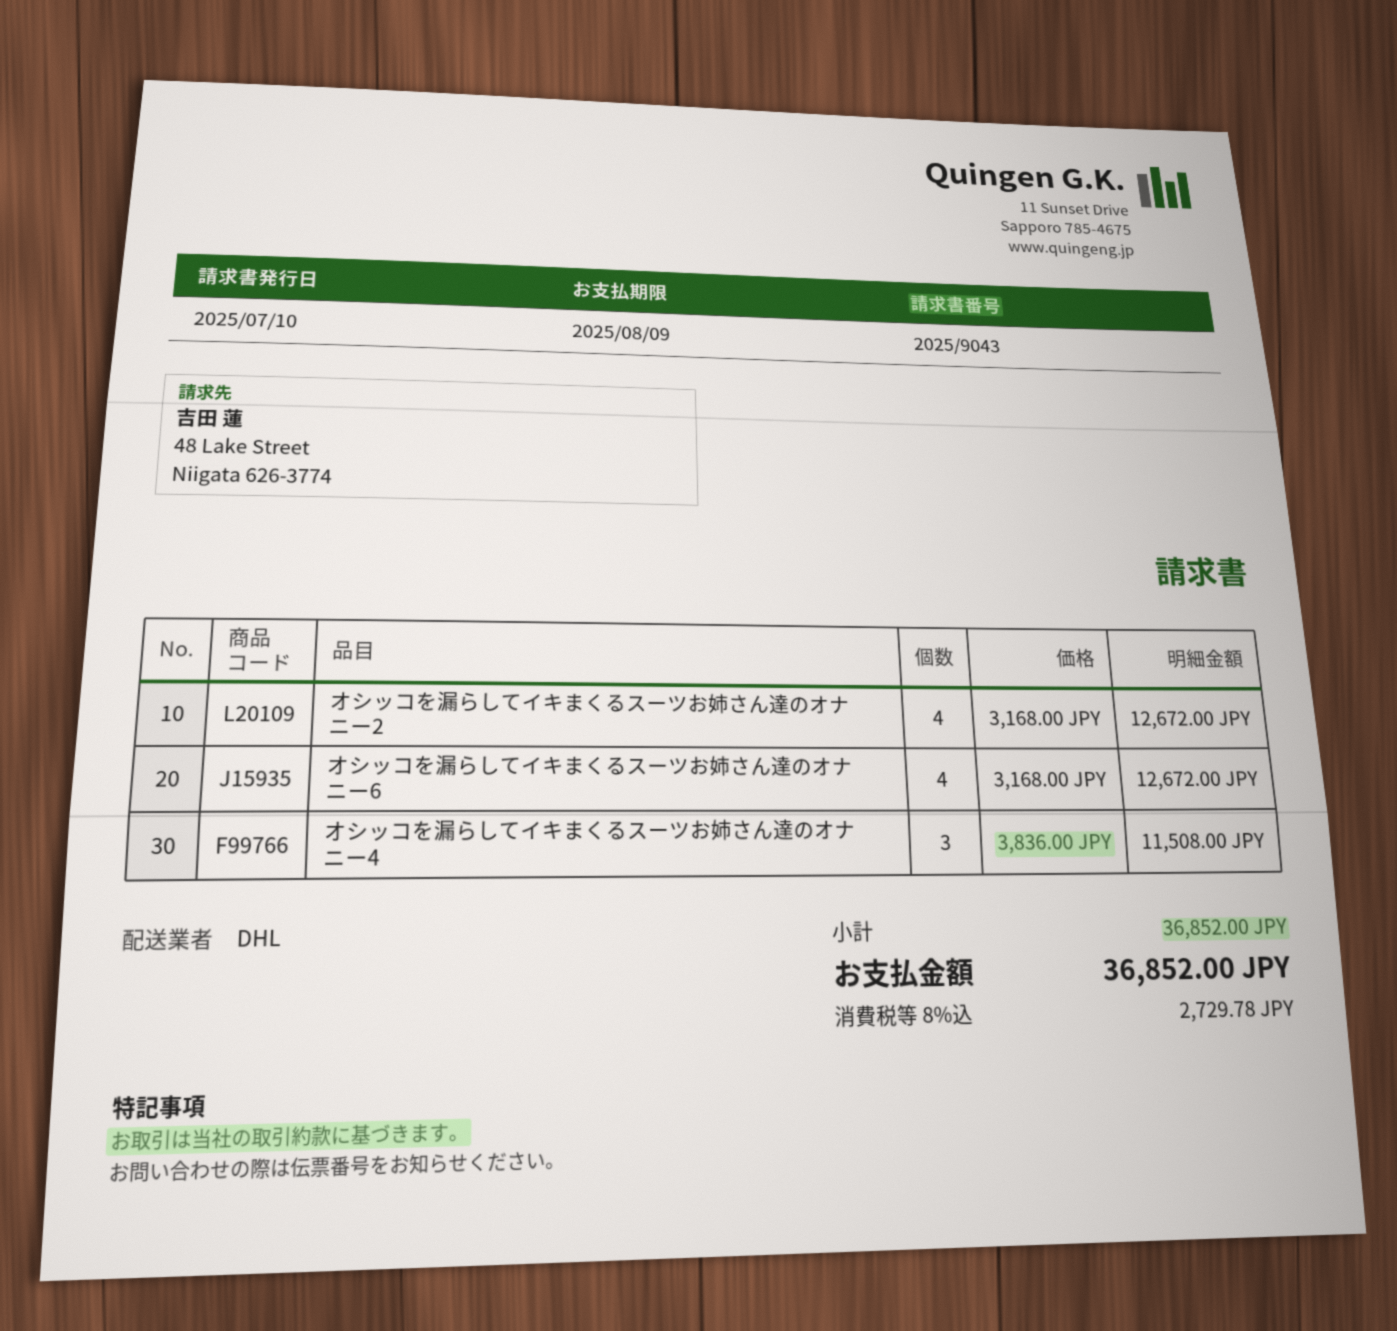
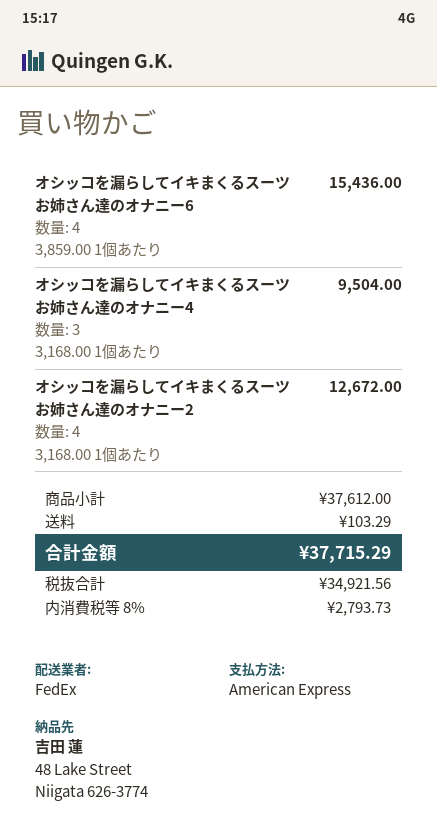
shipping method: DHL -> FedEx
オシッコを漏らしてイキまくるスーツお姉さん達のオナニー6: 4 x 3168.00 = 12672.00 -> 4 x 3859.00 = 15436.00
オシッコを漏らしてイキまくるスーツお姉さん達のオナニー4: 3 x 3836.00 = 11508.00 -> 3 x 3168.00 = 9504.00
subtotal: 36852.00 -> 37612.00
shipping: none -> 103.29
tax: 8% = 2729.78 -> 8% = 2793.73
total: 36852.00 -> 37715.29

